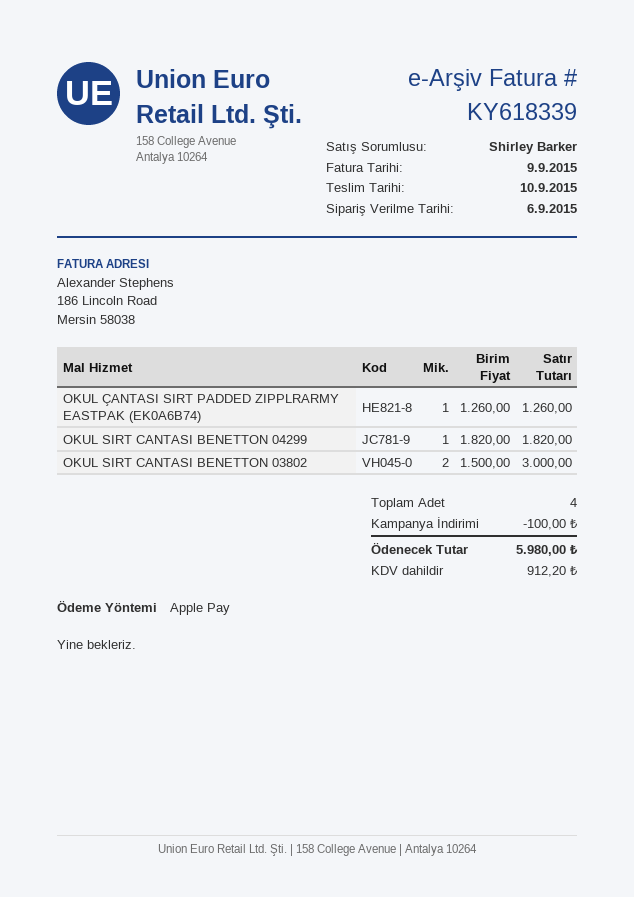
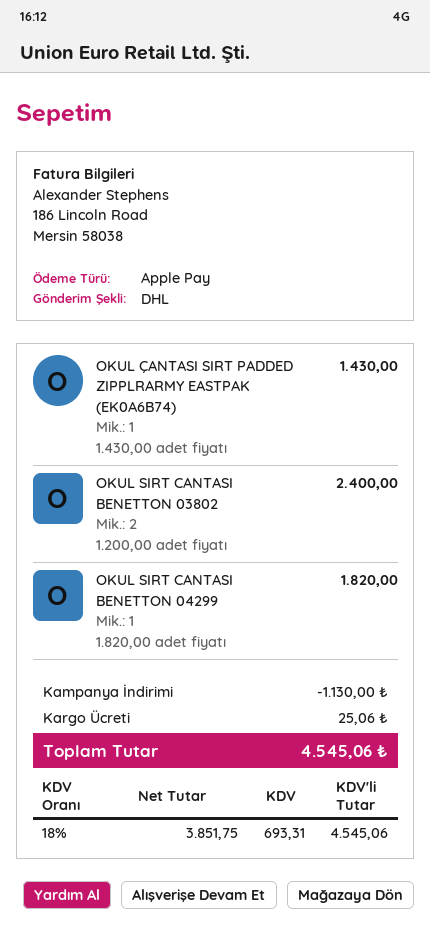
OKUL ÇANTASI SIRT PADDED ZIPPLRARMY EASTPAK (EK0A6B74): 1 x 1260.00 = 1260.00 -> 1 x 1430.00 = 1430.00
OKUL SIRT CANTASI BENETTON 03802: 2 x 1500.00 = 3000.00 -> 2 x 1200.00 = 2400.00
discount: 100.00 -> 1130.00
shipping: none -> 25.06
tax: 912.20 -> 693.31
total: 5980.00 -> 4545.06

